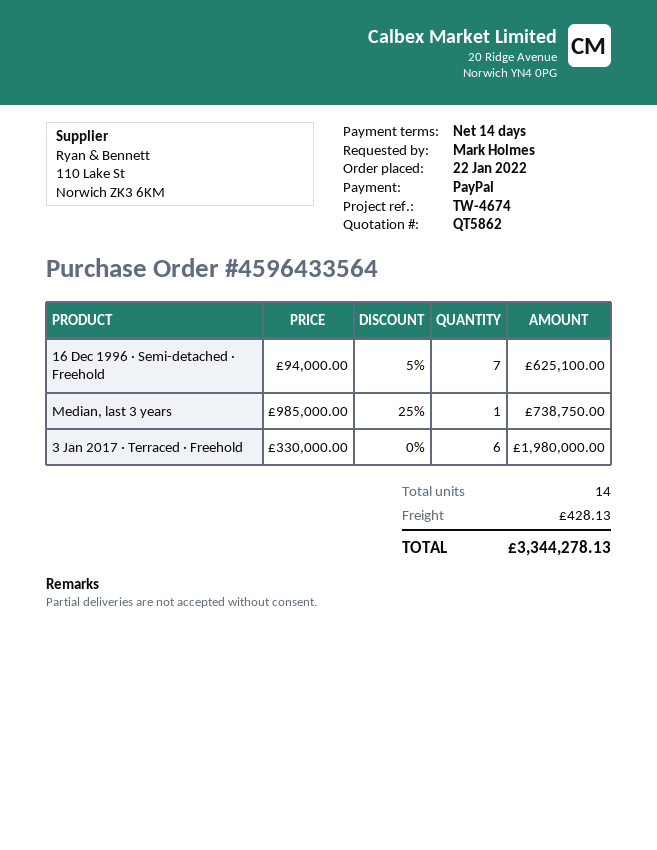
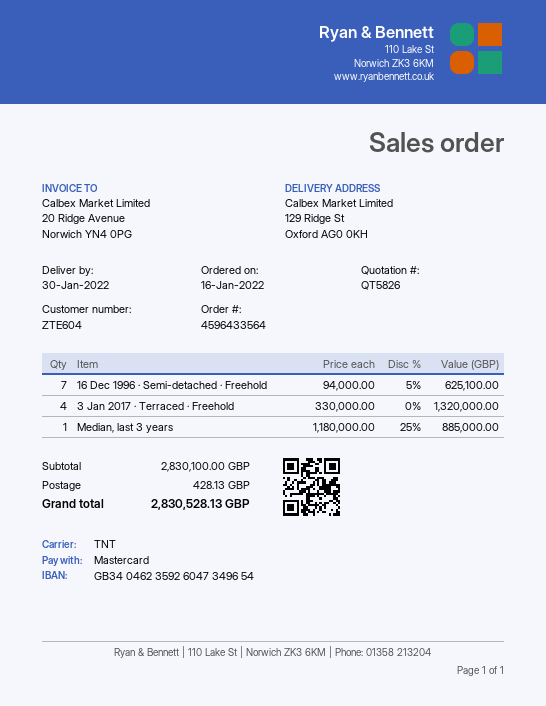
quote number: QT5862 -> QT5826
order date: 2022-01-22 -> 2022-01-16
payment method: PayPal -> Mastercard
Median, last 3 years: 1 x 985000.00 - 25% = 738750.00 -> 1 x 1180000.00 - 25% = 885000.00
3 Jan 2017 · Terraced · Freehold: 6 x 330000.00 = 1980000.00 -> 4 x 330000.00 = 1320000.00
total: 3344278.13 -> 2830528.13

